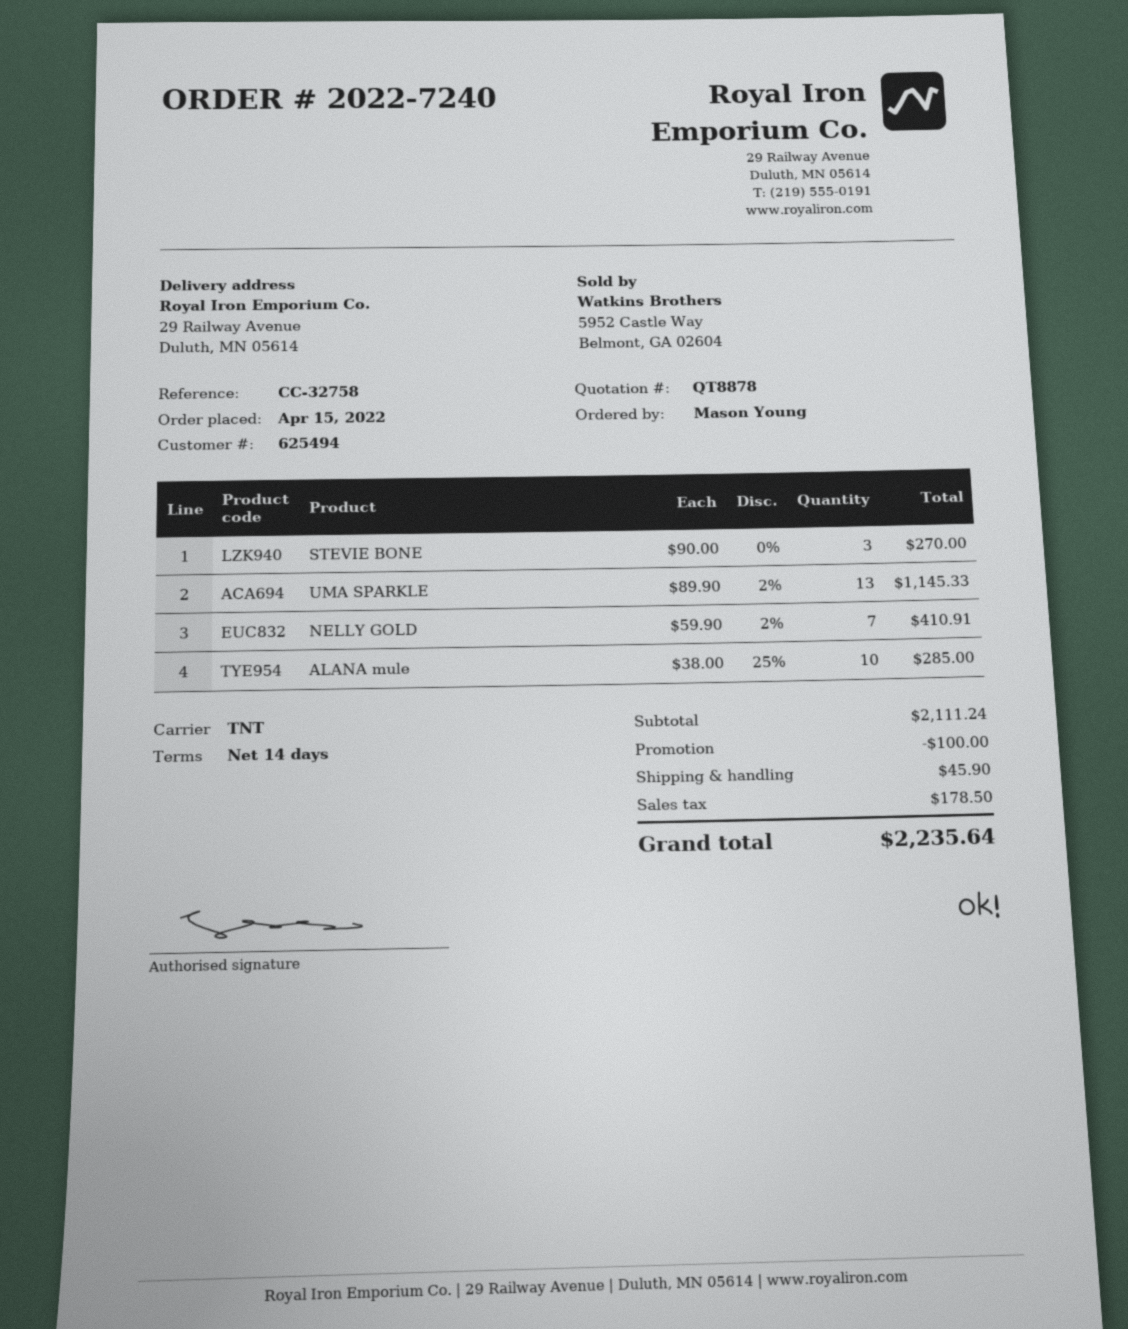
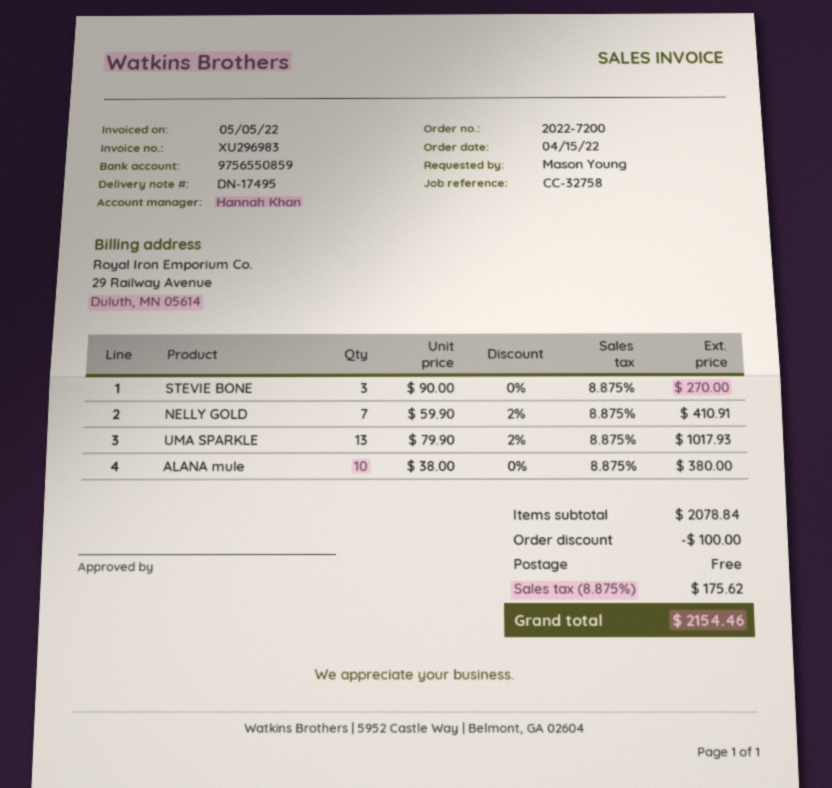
order number: 2022-7240 -> 2022-7200
UMA SPARKLE: 13 x 89.90 - 2% = 1145.33 -> 13 x 79.90 - 2% = 1017.93
ALANA mule: 10 x 38.00 - 25% = 285.00 -> 10 x 38.00 = 380.00
subtotal: 2111.24 -> 2078.84
shipping: 45.90 -> 0.00
tax: 178.50 -> 175.62
total: 2235.64 -> 2154.46

